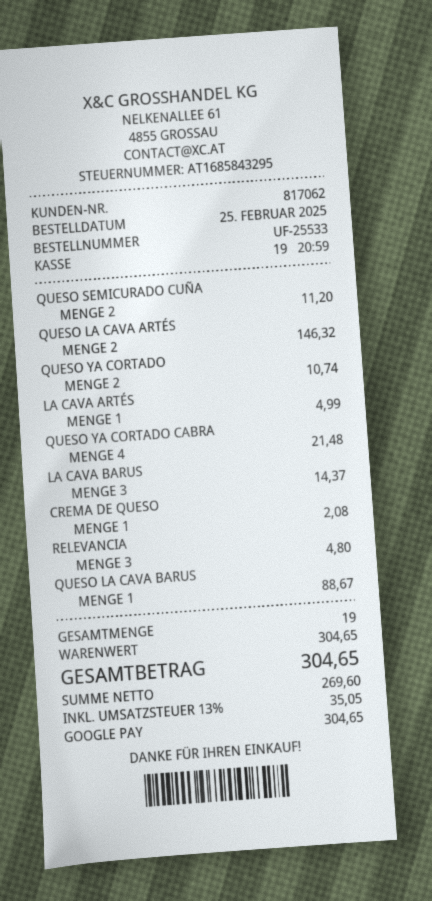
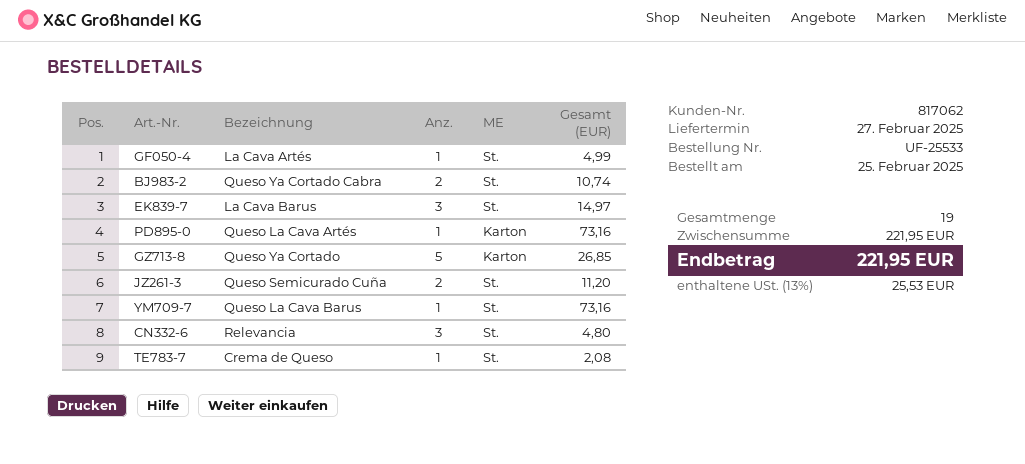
QUESO LA CAVA ARTÉS: 2 for 146.32 -> 1 for 73.16
QUESO YA CORTADO: 2 for 10.74 -> 5 for 26.85
QUESO YA CORTADO CABRA: 4 for 21.48 -> 2 for 10.74
LA CAVA BARUS: 3 for 14.37 -> 3 for 14.97
QUESO LA CAVA BARUS: 1 for 88.67 -> 1 for 73.16
subtotal: 304.65 -> 221.95
tax: 13% = 35.05 -> 13% = 25.53
total: 304.65 -> 221.95

